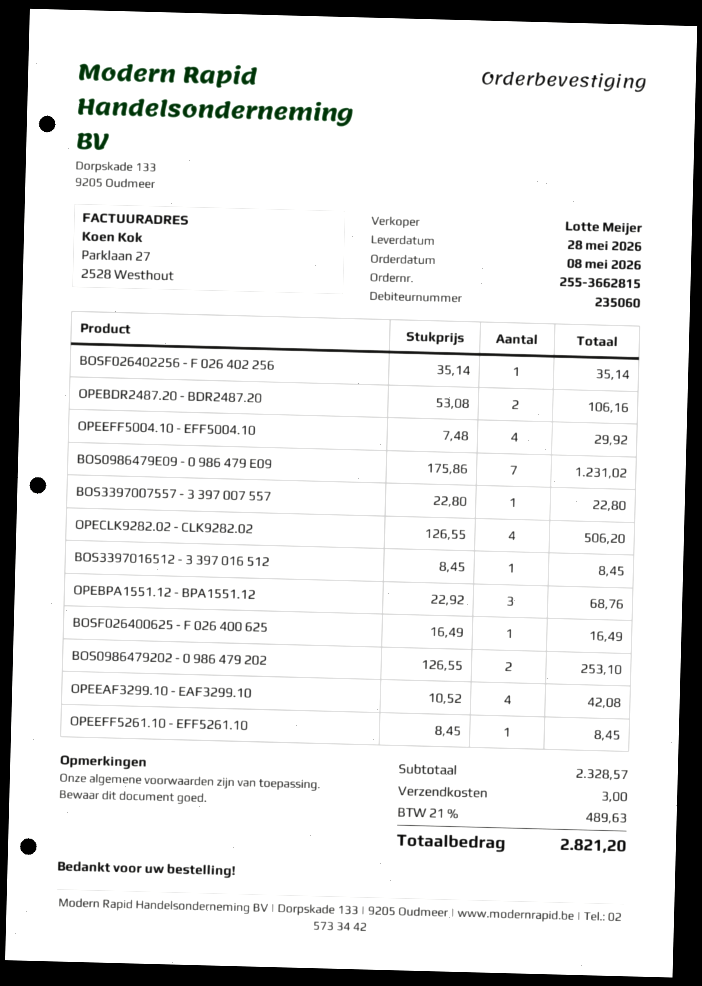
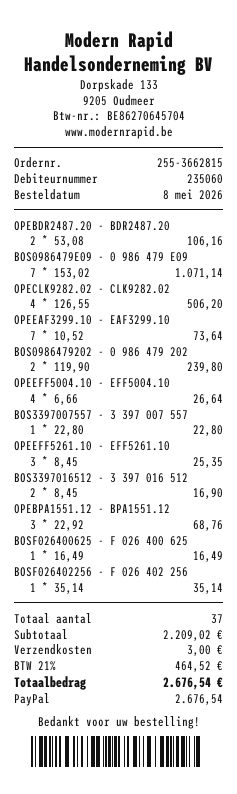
OPEEFF5004.10 - EFF5004.10: 4 x 7.48 = 29.92 -> 4 x 6.66 = 26.64
BOS0986479E09 - 0 986 479 E09: 7 x 175.86 = 1231.02 -> 7 x 153.02 = 1071.14
BOS3397016512 - 3 397 016 512: 1 x 8.45 = 8.45 -> 2 x 8.45 = 16.90
BOS0986479202 - 0 986 479 202: 2 x 126.55 = 253.10 -> 2 x 119.90 = 239.80
OPEEAF3299.10 - EAF3299.10: 4 x 10.52 = 42.08 -> 7 x 10.52 = 73.64
OPEEFF5261.10 - EFF5261.10: 1 x 8.45 = 8.45 -> 3 x 8.45 = 25.35
subtotal: 2328.57 -> 2209.02
tax: 21% = 489.63 -> 21% = 464.52
total: 2821.20 -> 2676.54

